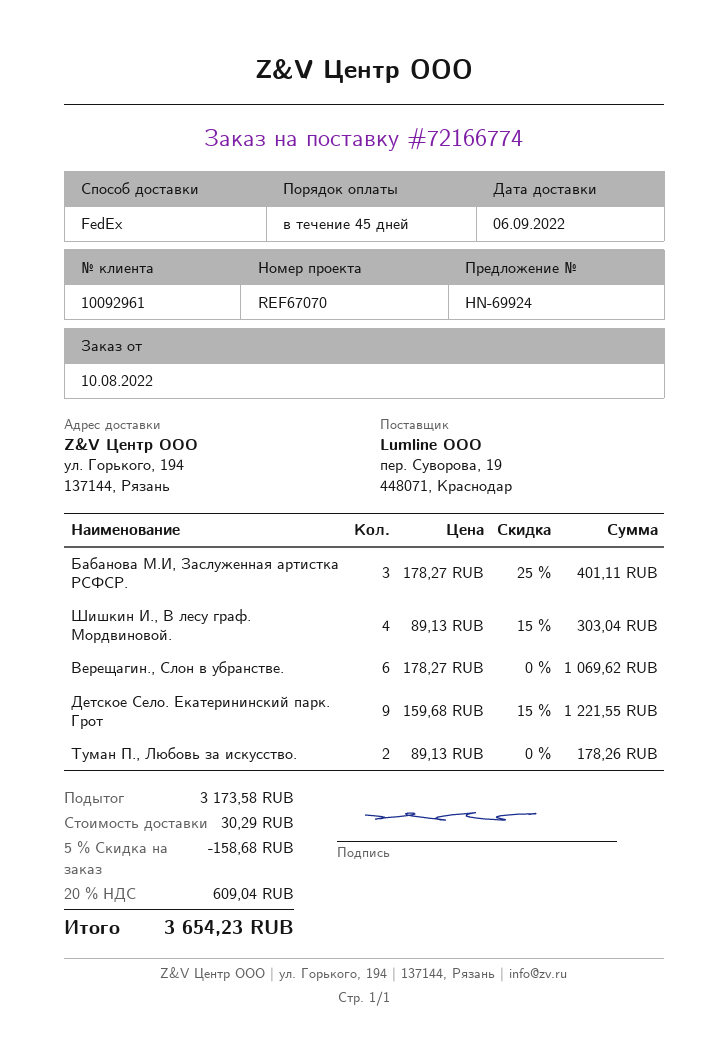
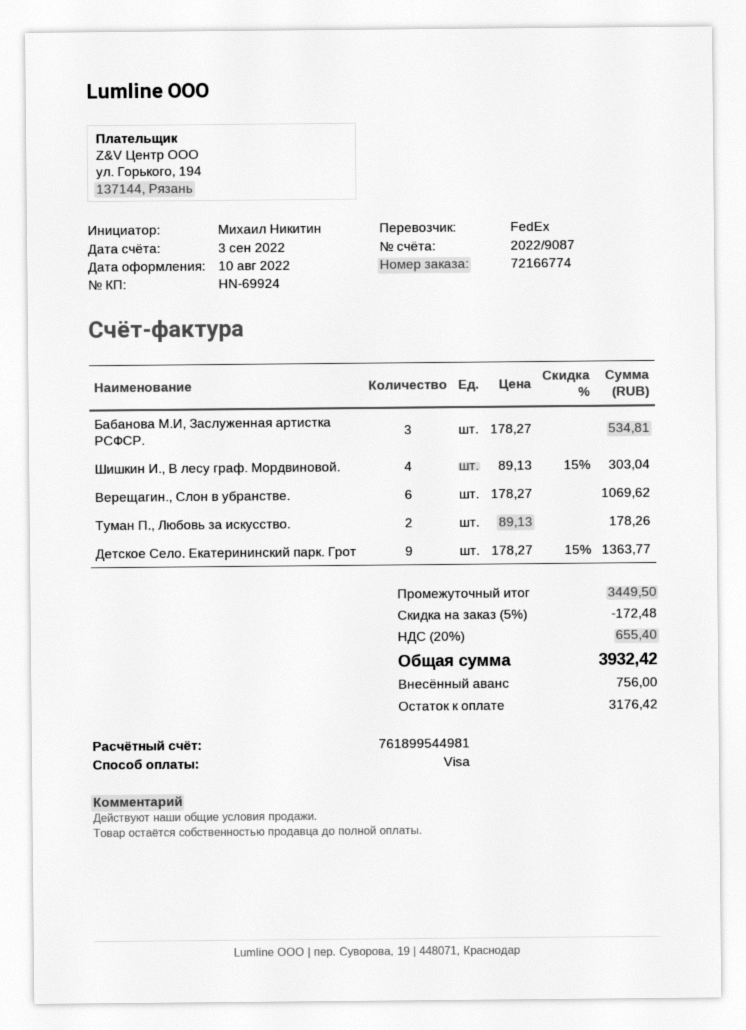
Бабанова М.И, Заслуженная артистка РСФСР.: 3 x 178.27 - 25% = 401.11 -> 3 x 178.27 = 534.81
Детское Село. Екатерининский парк. Грот: 9 x 159.68 - 15% = 1221.55 -> 9 x 178.27 - 15% = 1363.77
subtotal: 3173.58 -> 3449.50
discount: 5% = 158.68 -> 5% = 172.48
shipping: 30.29 -> none
tax: 20% = 609.04 -> 20% = 655.40
total: 3654.23 -> 3932.42

